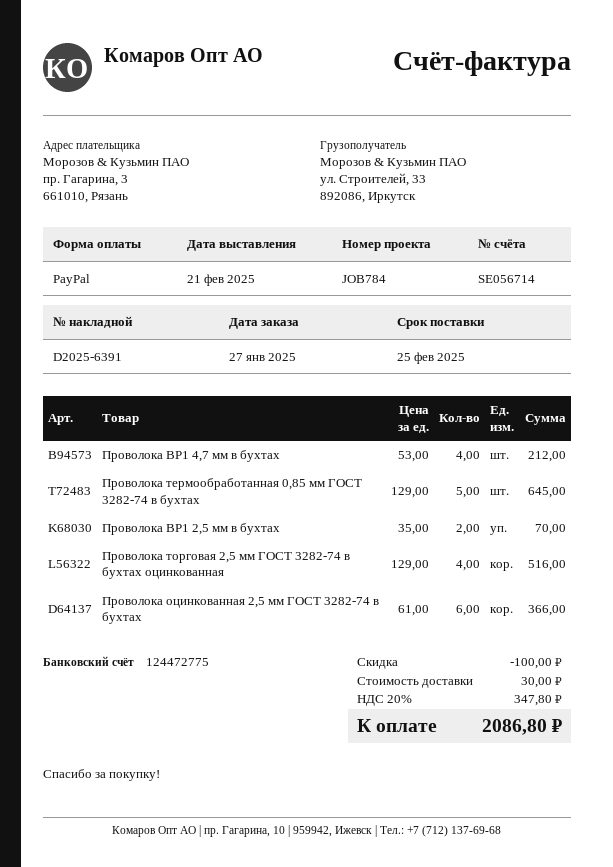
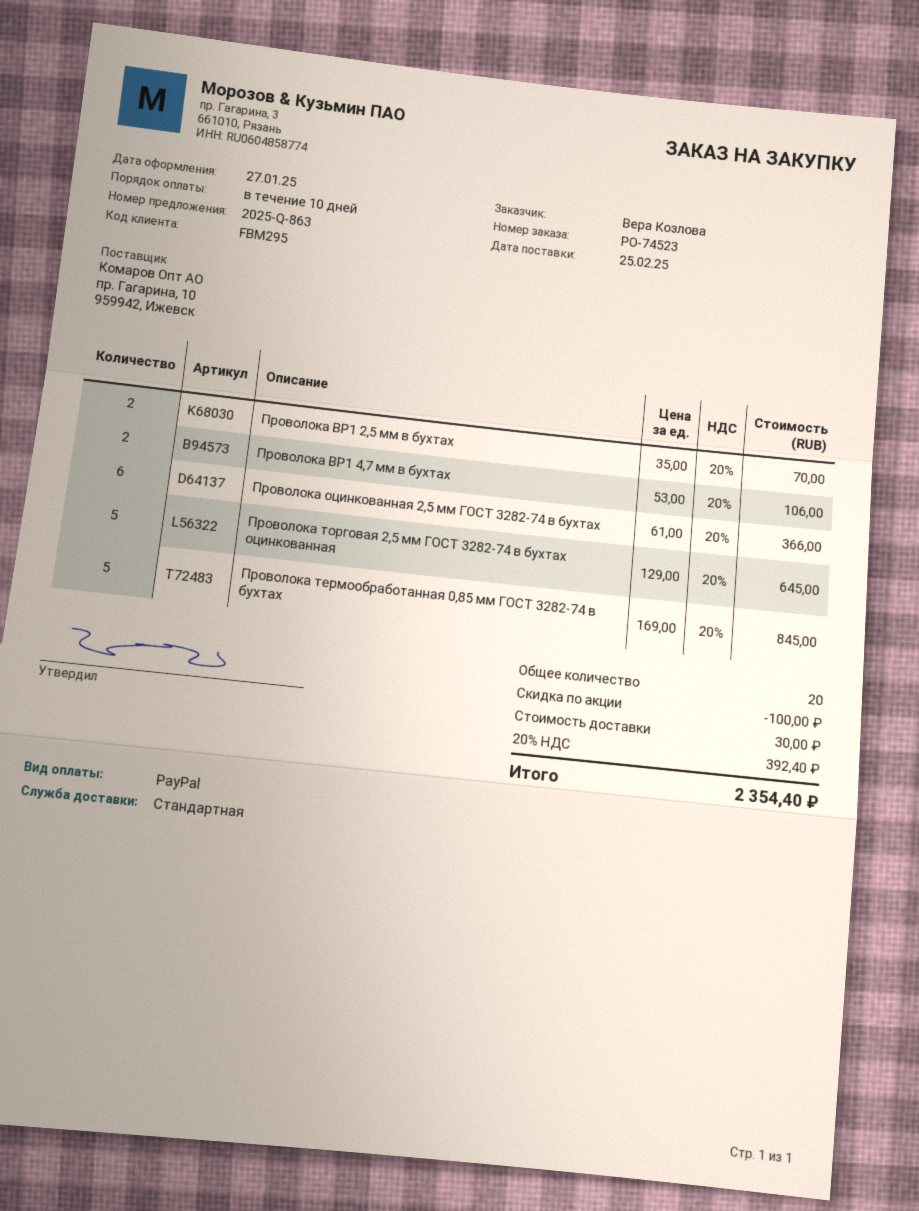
Проволока ВР1 4,7 мм в бухтах: 4 x 53.00 = 212.00 -> 2 x 53.00 = 106.00
Проволока термообработанная 0,85 мм ГОСТ 3282-74 в бухтах: 5 x 129.00 = 645.00 -> 5 x 169.00 = 845.00
Проволока торговая 2,5 мм ГОСТ 3282-74 в бухтах оцинкованная: 4 x 129.00 = 516.00 -> 5 x 129.00 = 645.00
tax: 20% = 347.80 -> 20% = 392.40
total: 2086.80 -> 2354.40

